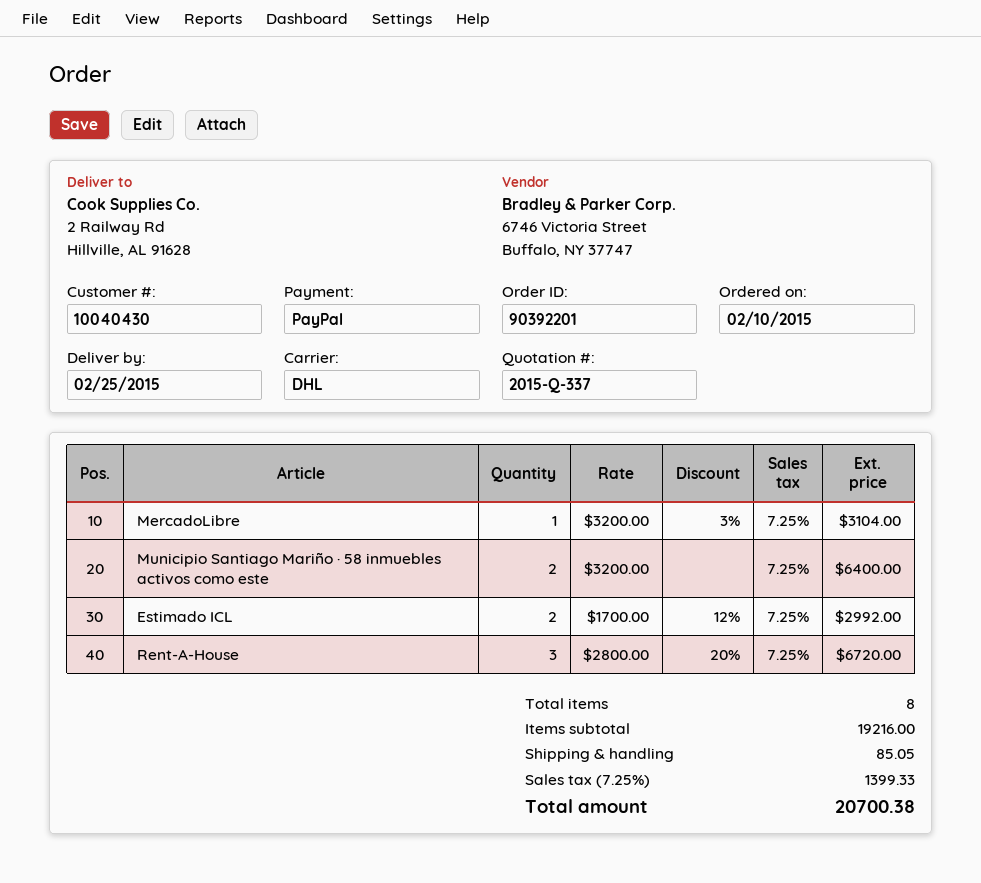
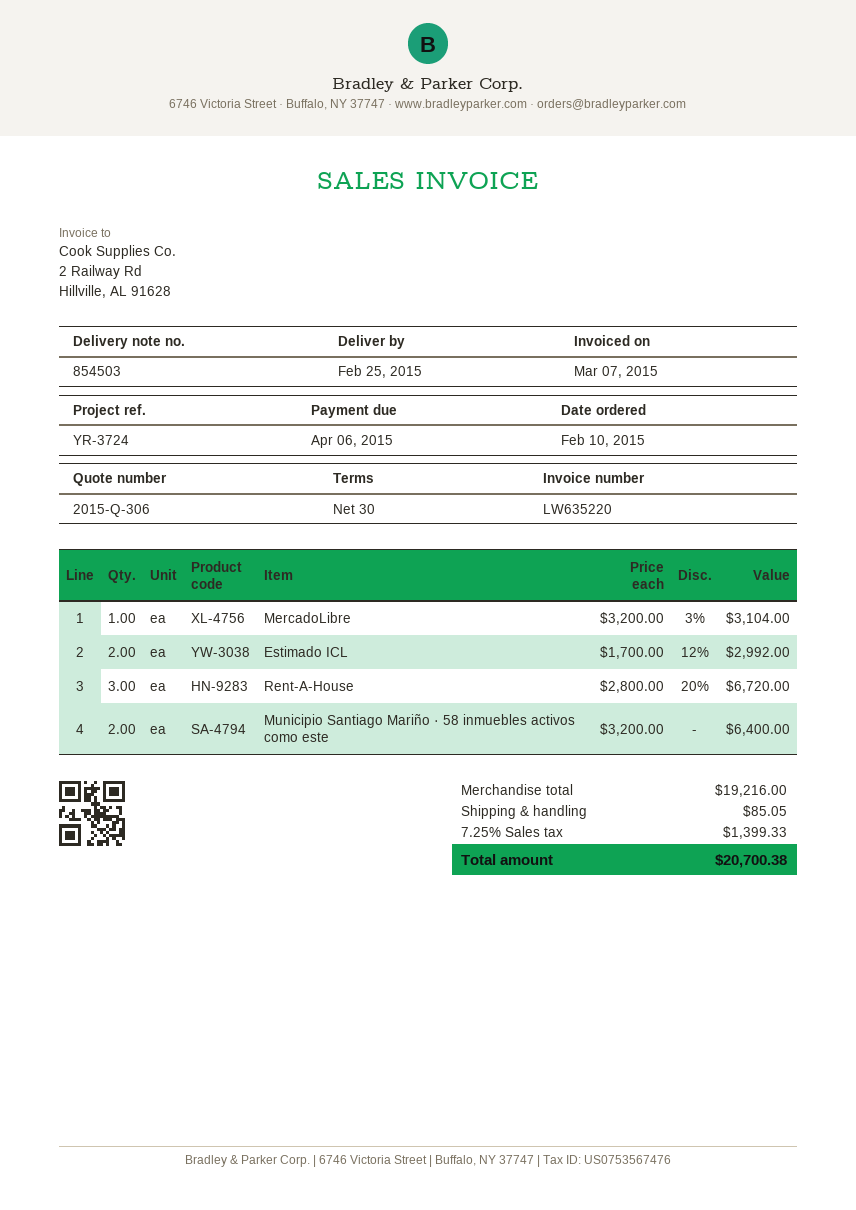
quote number: 2015-Q-337 -> 2015-Q-306

